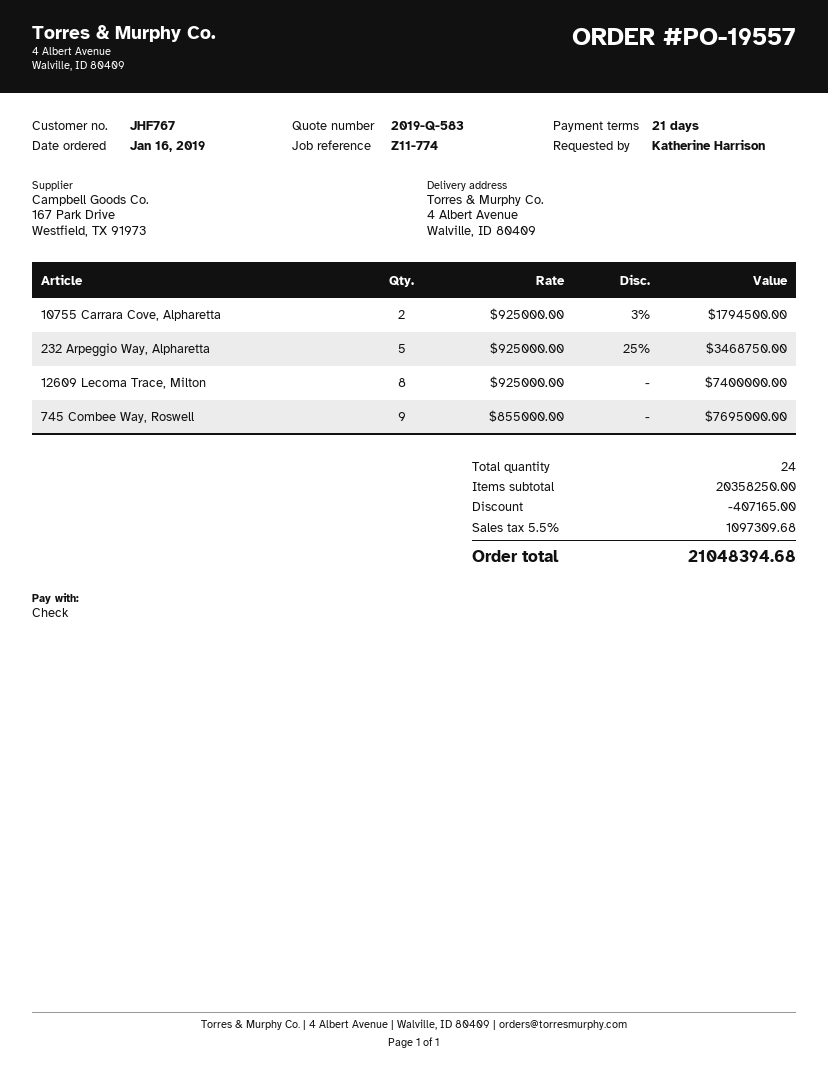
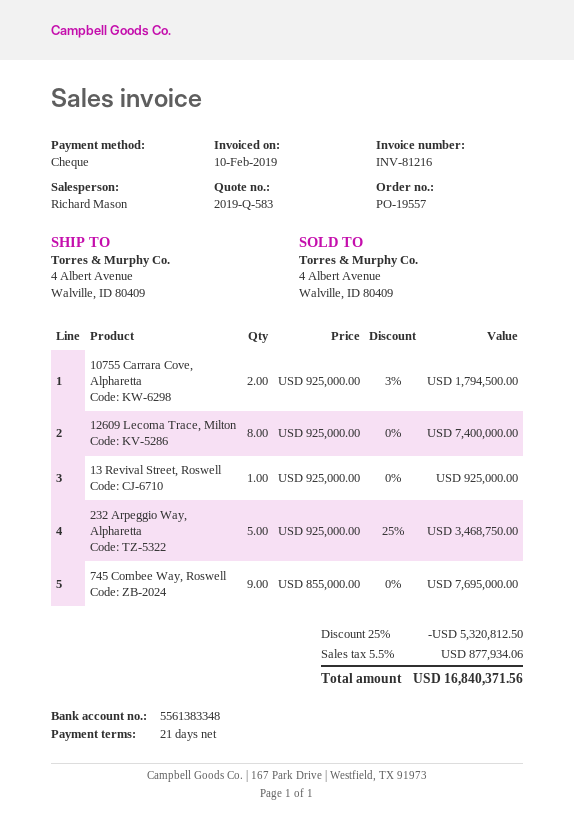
13 Revival Street, Roswell: none -> 1 x 925000.00 = 925000.00
discount: 407165.00 -> 5320812.50
tax: 5.5% = 1097309.68 -> 5.5% = 877934.06
total: 21048394.68 -> 16840371.56

